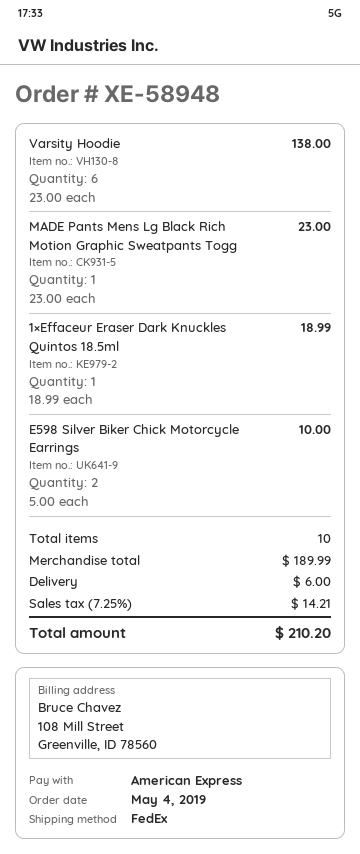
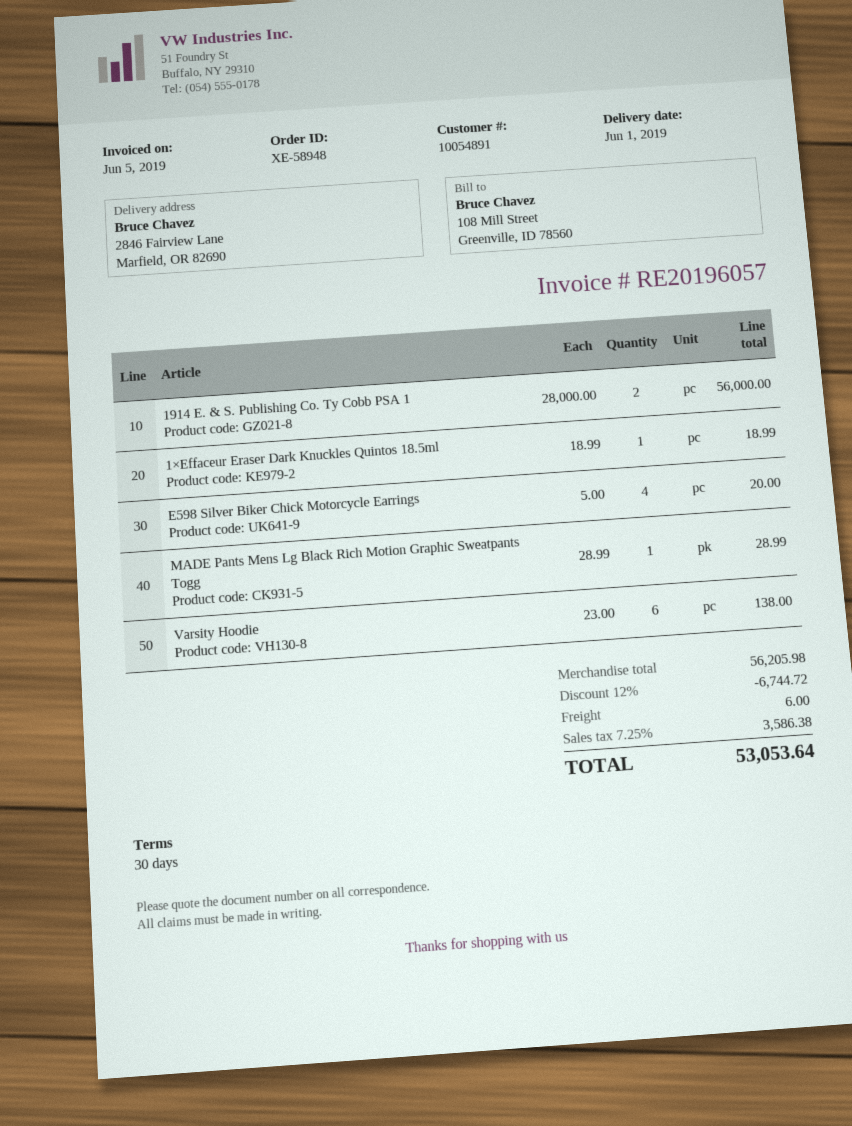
MADE Pants Mens Lg Black Rich Motion Graphic Sweatpants Togg: 1 x 23.00 = 23.00 -> 1 x 28.99 = 28.99
E598 Silver Biker Chick Motorcycle Earrings: 2 x 5.00 = 10.00 -> 4 x 5.00 = 20.00
1914 E. & S. Publishing Co. Ty Cobb PSA 1: none -> 2 x 28000.00 = 56000.00
subtotal: 189.99 -> 56205.98
discount: none -> 12% = 6744.72
tax: 7.25% = 14.21 -> 7.25% = 3586.38
total: 210.20 -> 53053.64

